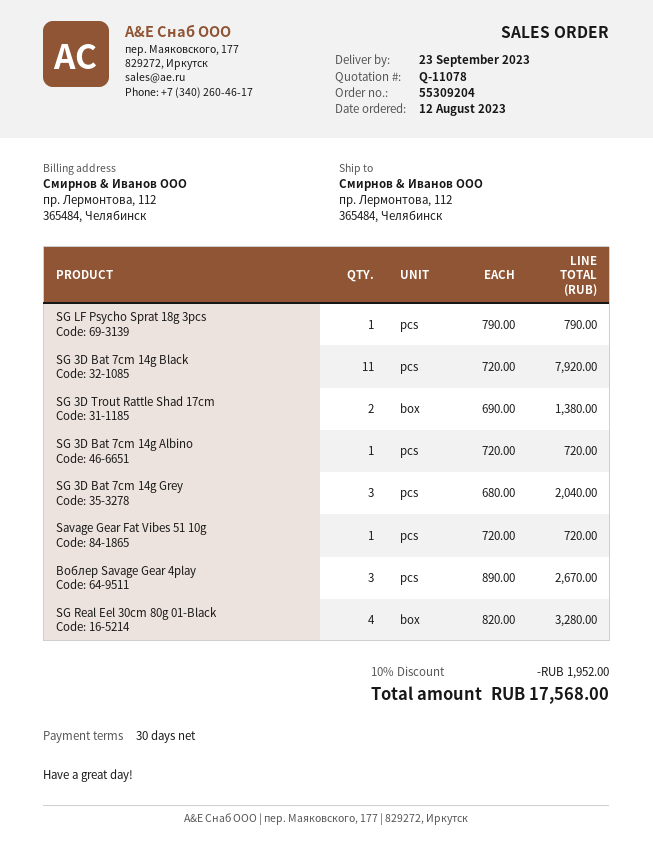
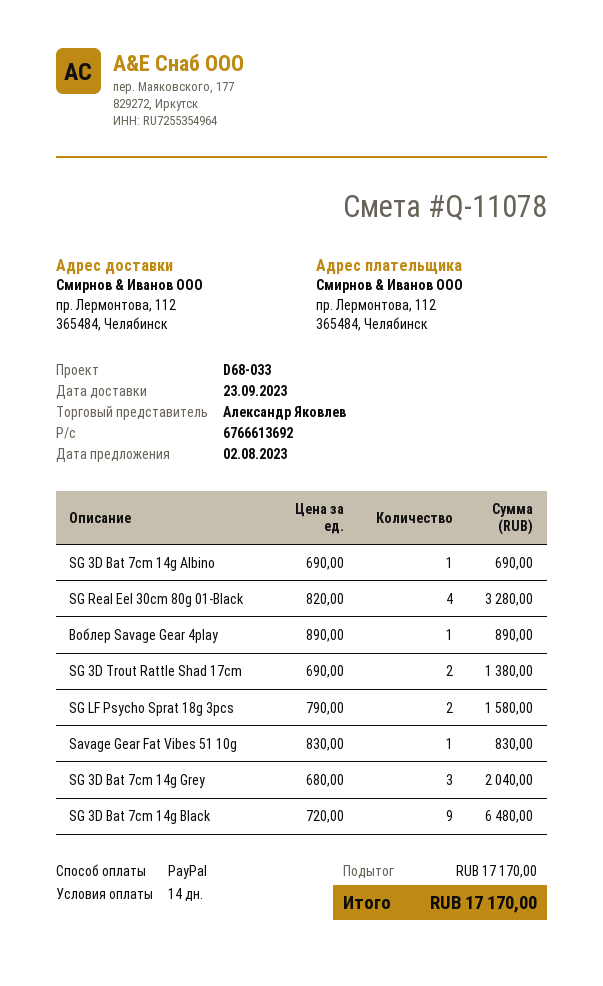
payment terms: 30 days -> 14 days
SG LF Psycho Sprat 18g 3pcs: 1 x 790.00 = 790.00 -> 2 x 790.00 = 1580.00
SG 3D Bat 7cm 14g Black: 11 x 720.00 = 7920.00 -> 9 x 720.00 = 6480.00
SG 3D Bat 7cm 14g Albino: 1 x 720.00 = 720.00 -> 1 x 690.00 = 690.00
Savage Gear Fat Vibes 51 10g: 1 x 720.00 = 720.00 -> 1 x 830.00 = 830.00
Воблер Savage Gear 4play: 3 x 890.00 = 2670.00 -> 1 x 890.00 = 890.00
discount: 10% = 1952.00 -> none
total: 17568.00 -> 17170.00

